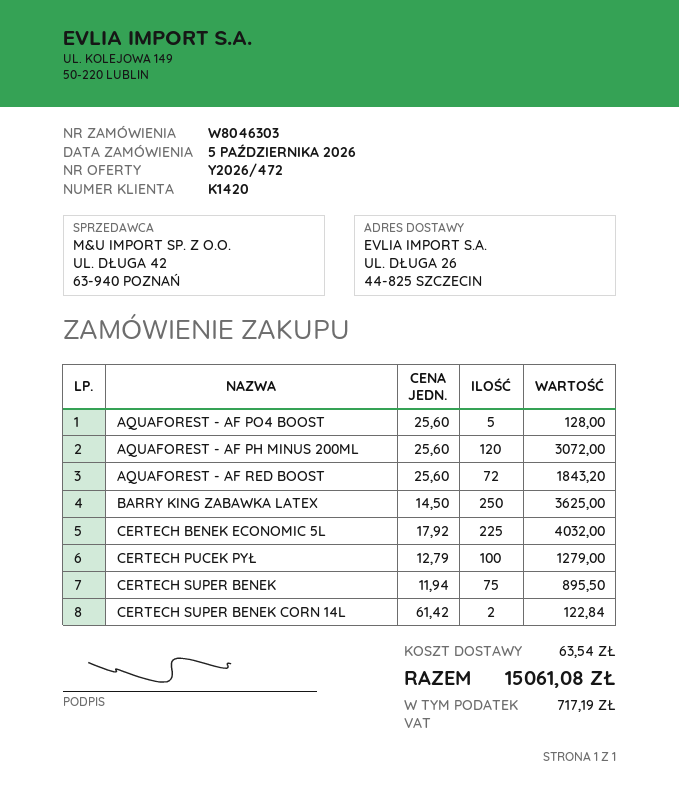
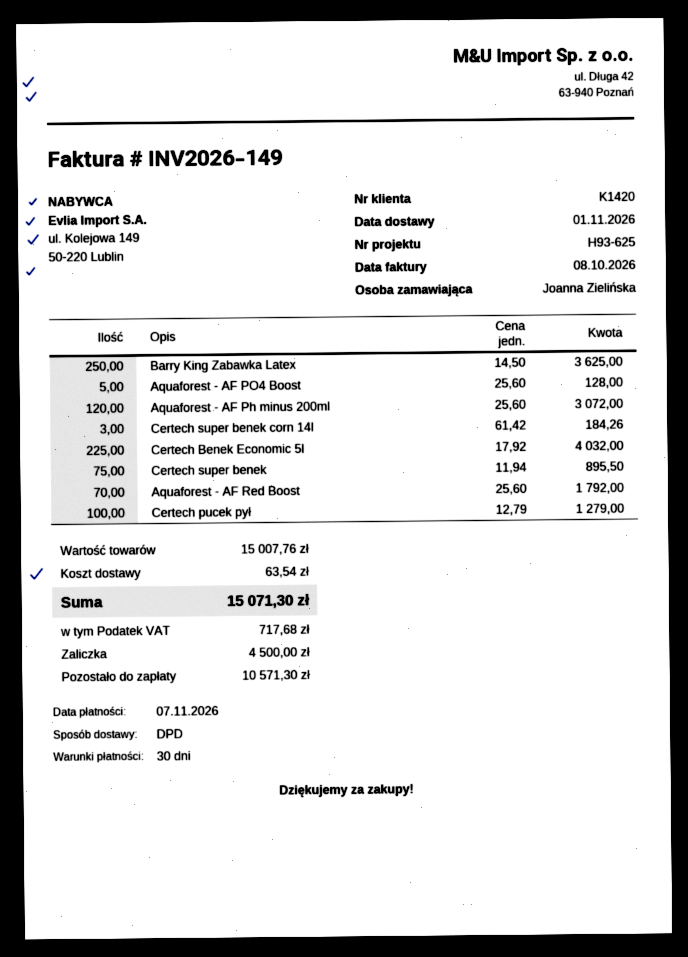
AQUAFOREST - AF RED BOOST: 72 x 25.60 = 1843.20 -> 70 x 25.60 = 1792.00
CERTECH SUPER BENEK CORN 14L: 2 x 61.42 = 122.84 -> 3 x 61.42 = 184.26
tax: 717.19 -> 717.68
total: 15061.08 -> 15071.30

